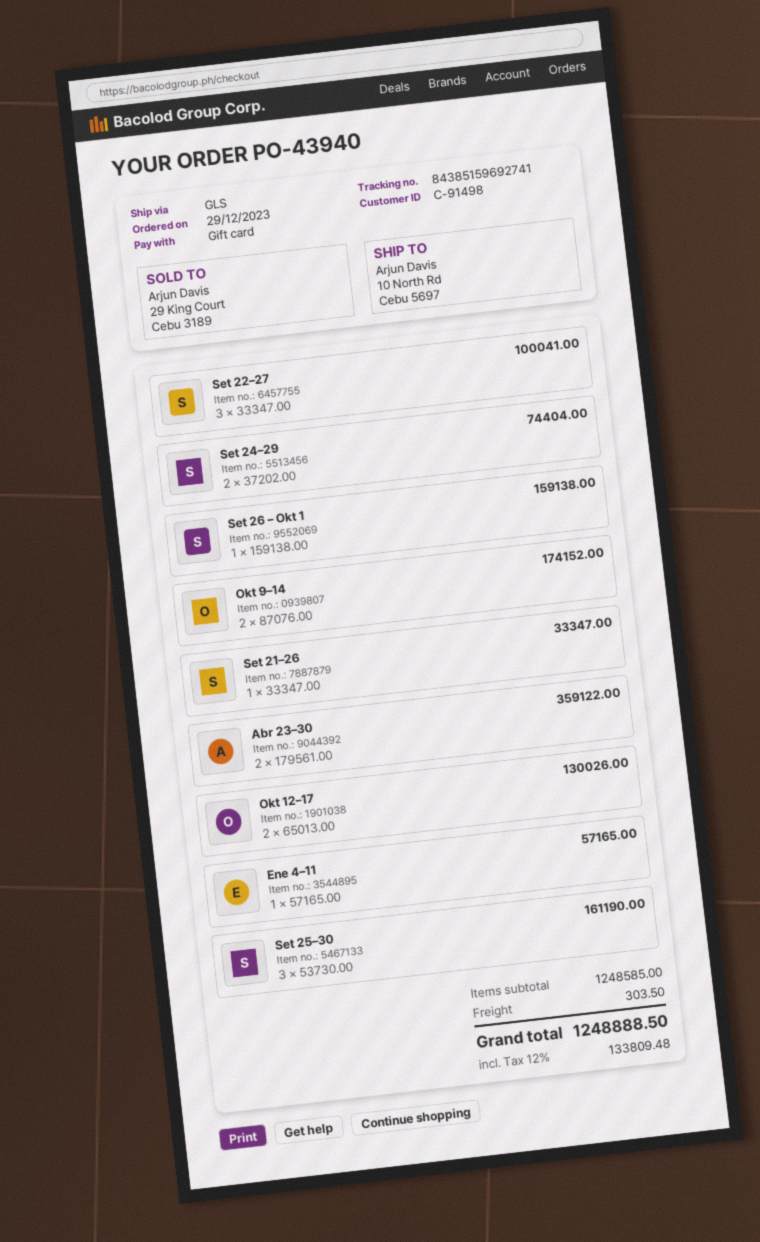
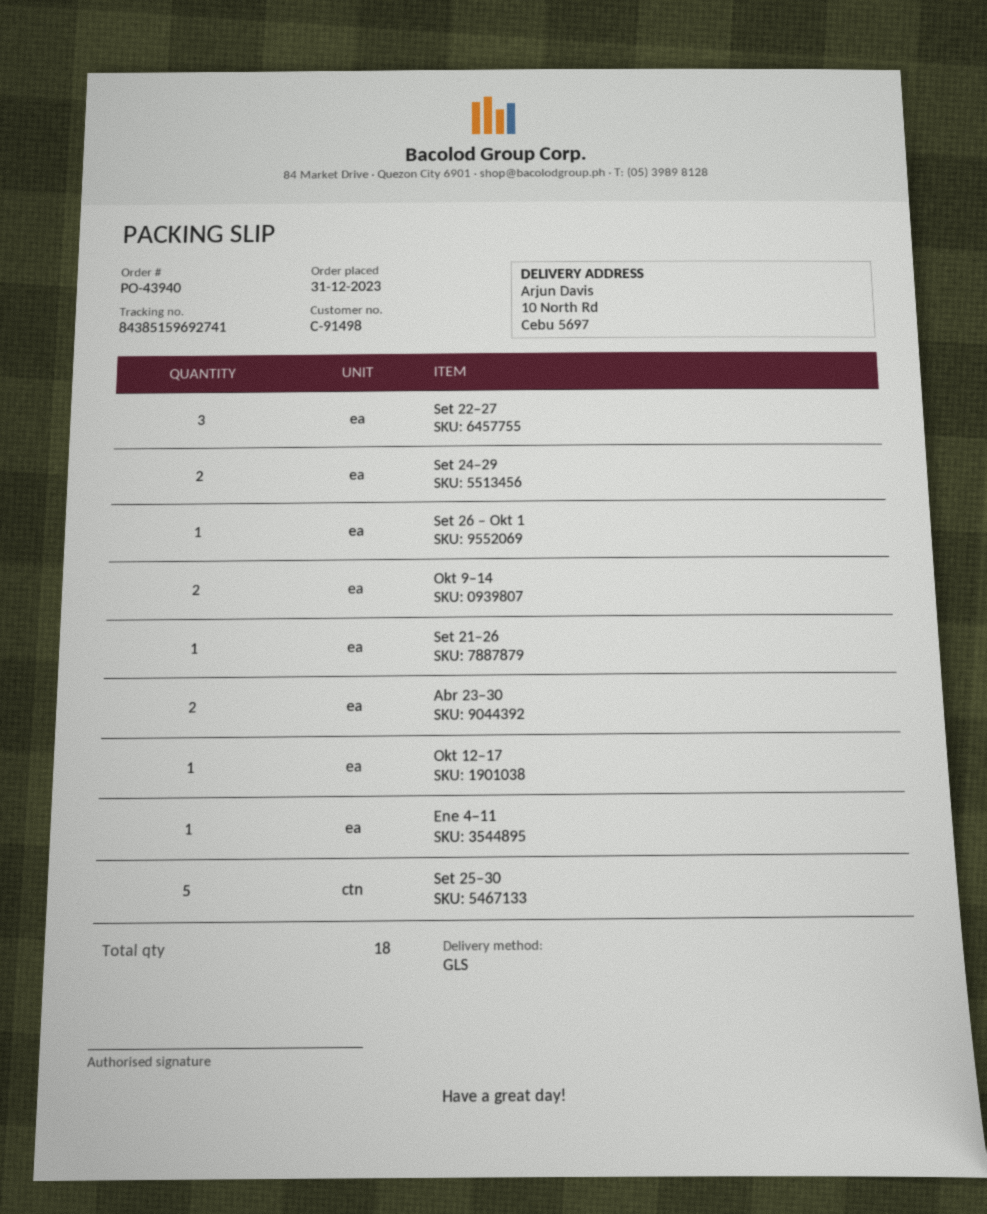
order date: 2023-12-29 -> 2023-12-31
Okt 12–17: 2 -> 1
Set 25–30: 3 -> 5

